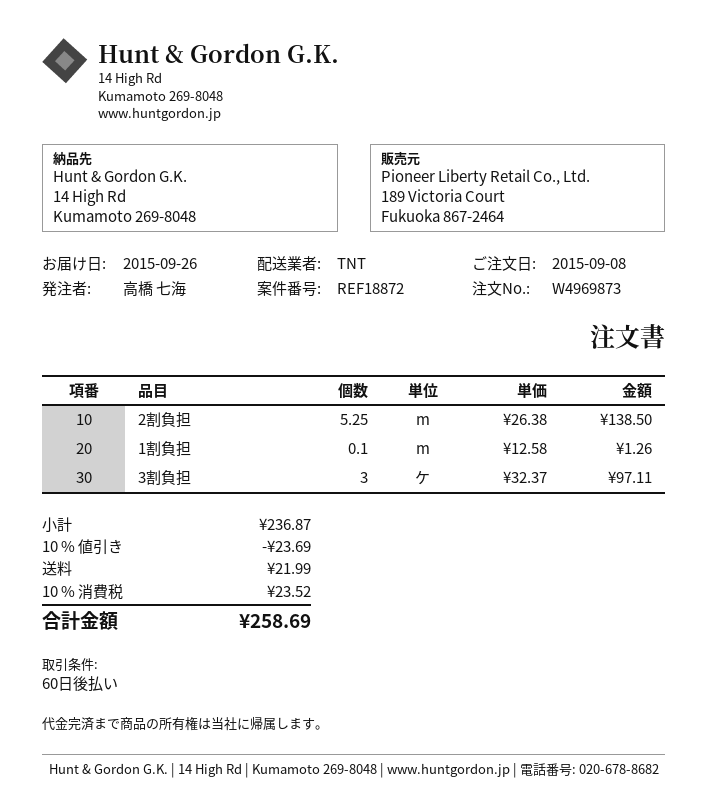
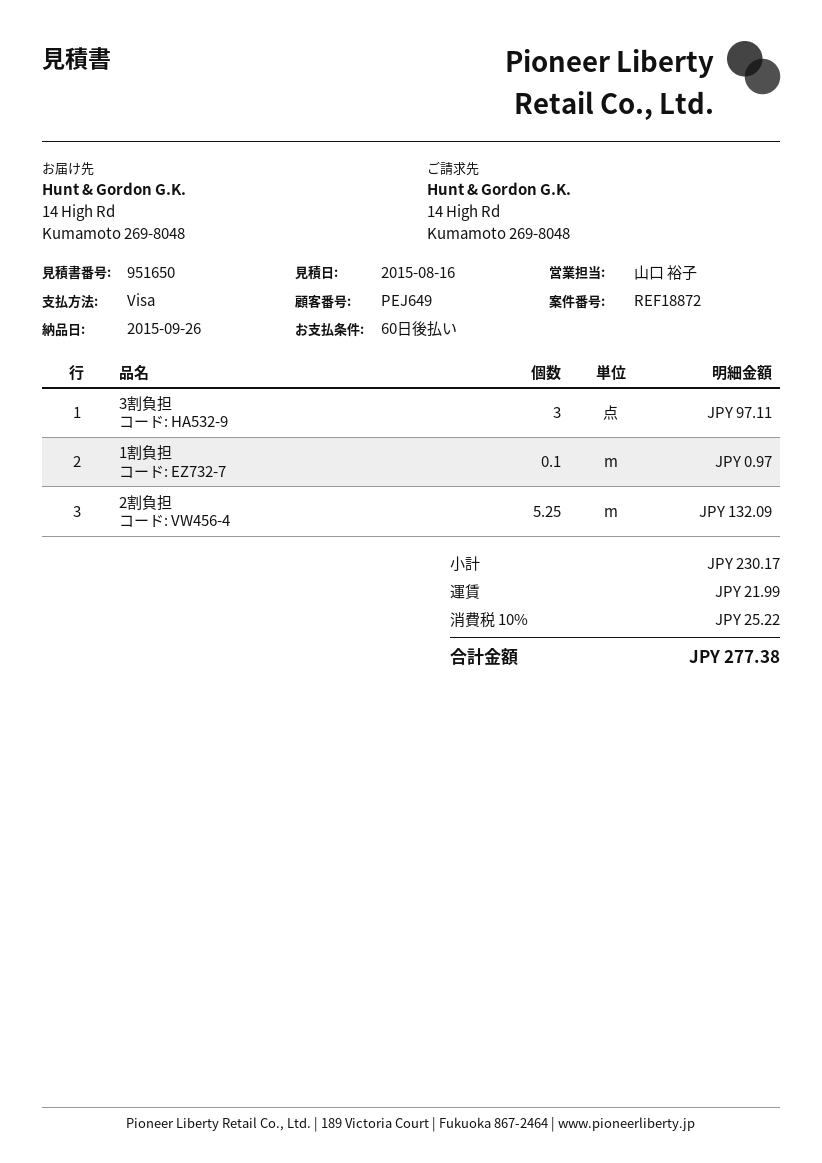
2割負担: 5.25 for 138.50 -> 5.25 for 132.09
1割負担: 0.1 for 1.26 -> 0.1 for 0.97
subtotal: 236.87 -> 230.17
discount: 10% = 23.69 -> none
tax: 10% = 23.52 -> 10% = 25.22
total: 258.69 -> 277.38

